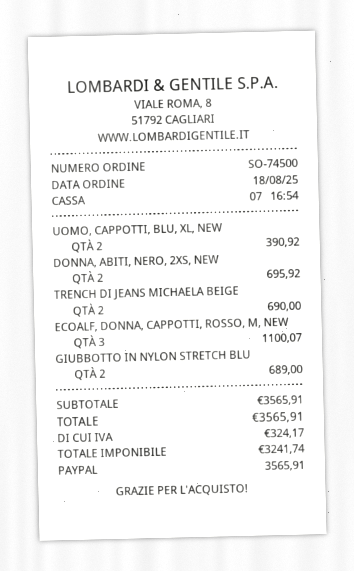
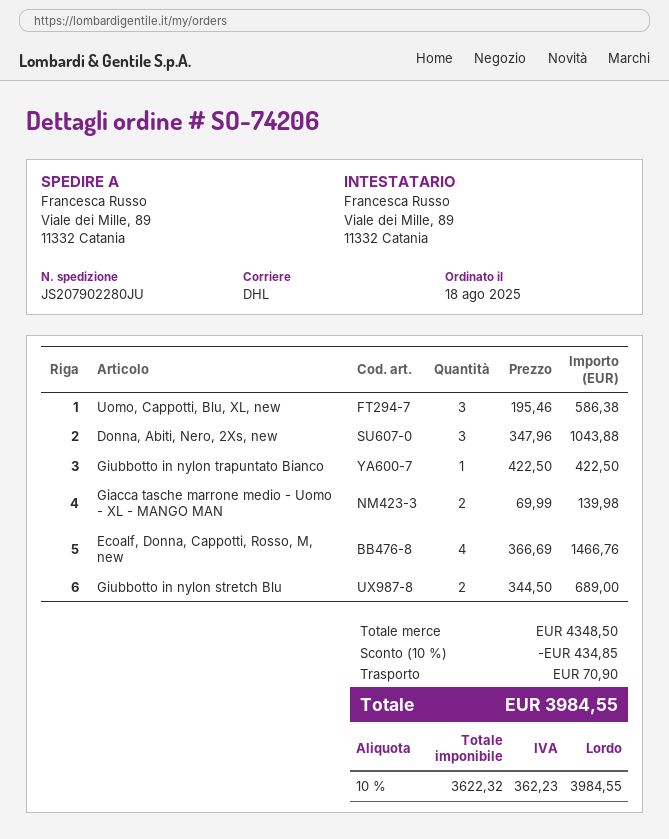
order number: SO-74500 -> SO-74206
UOMO, CAPPOTTI, BLU, XL, NEW: 2 for 390.92 -> 3 for 586.38
DONNA, ABITI, NERO, 2XS, NEW: 2 for 695.92 -> 3 for 1043.88
TRENCH DI JEANS MICHAELA BEIGE: 2 for 690.00 -> none
ECOALF, DONNA, CAPPOTTI, ROSSO, M, NEW: 3 for 1100.07 -> 4 for 1466.76
Giubbotto in nylon trapuntato Bianco: none -> 1 for 422.50
Giacca tasche marrone medio - Uomo - XL - MANGO MAN: none -> 2 for 139.98
subtotal: 3565.91 -> 4348.50
discount: none -> 10% = 434.85
shipping: none -> 70.90
net: 3241.74 -> 3622.32
tax: 324.17 -> 362.23
total: 3565.91 -> 3984.55

